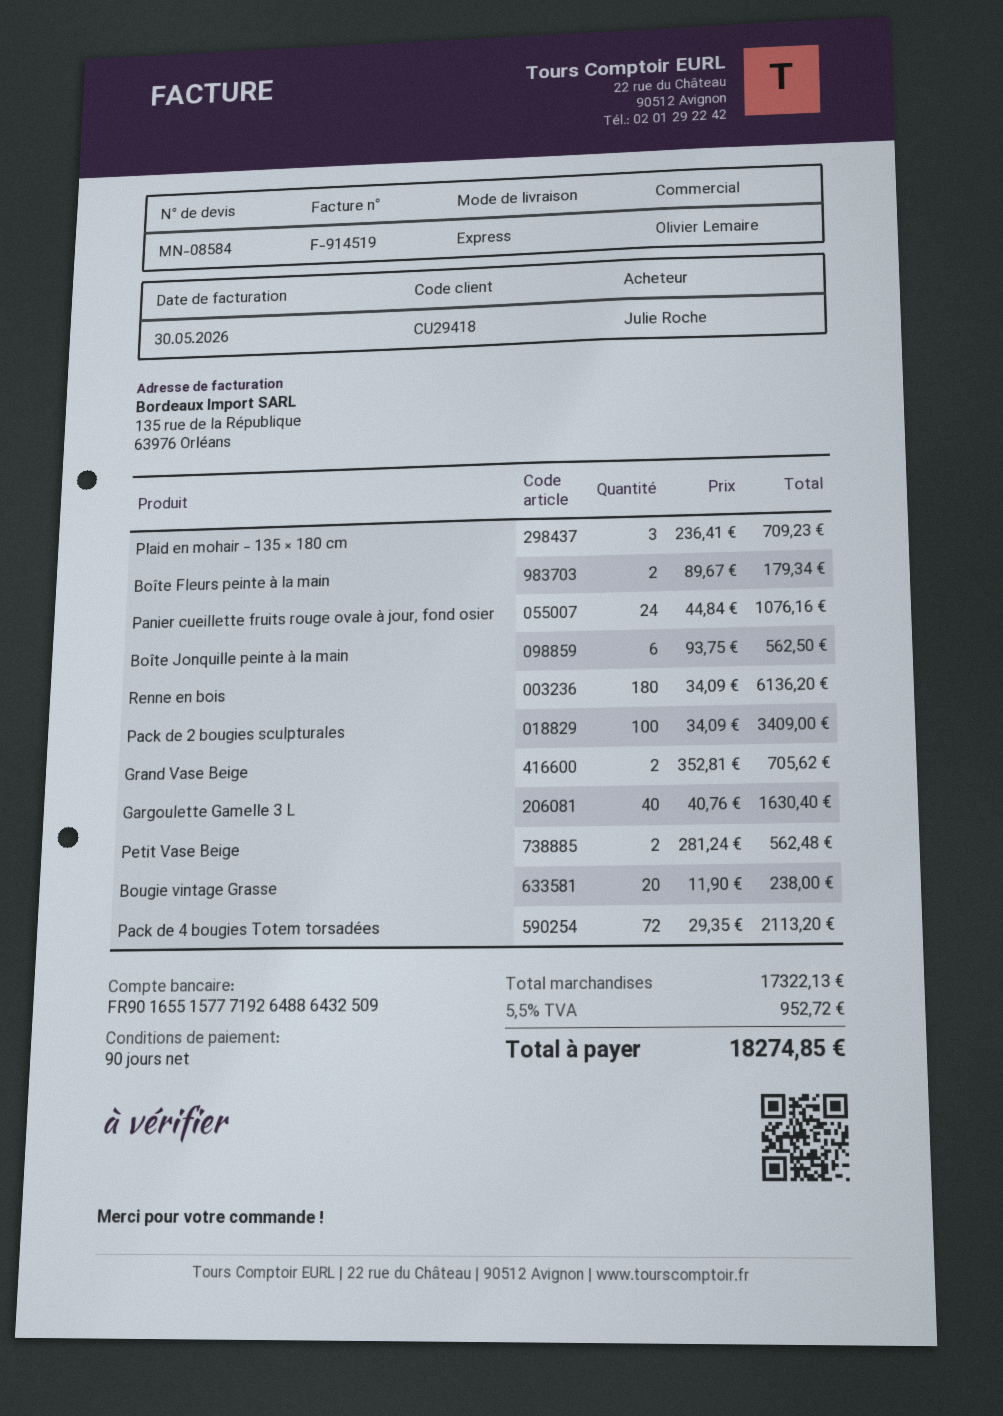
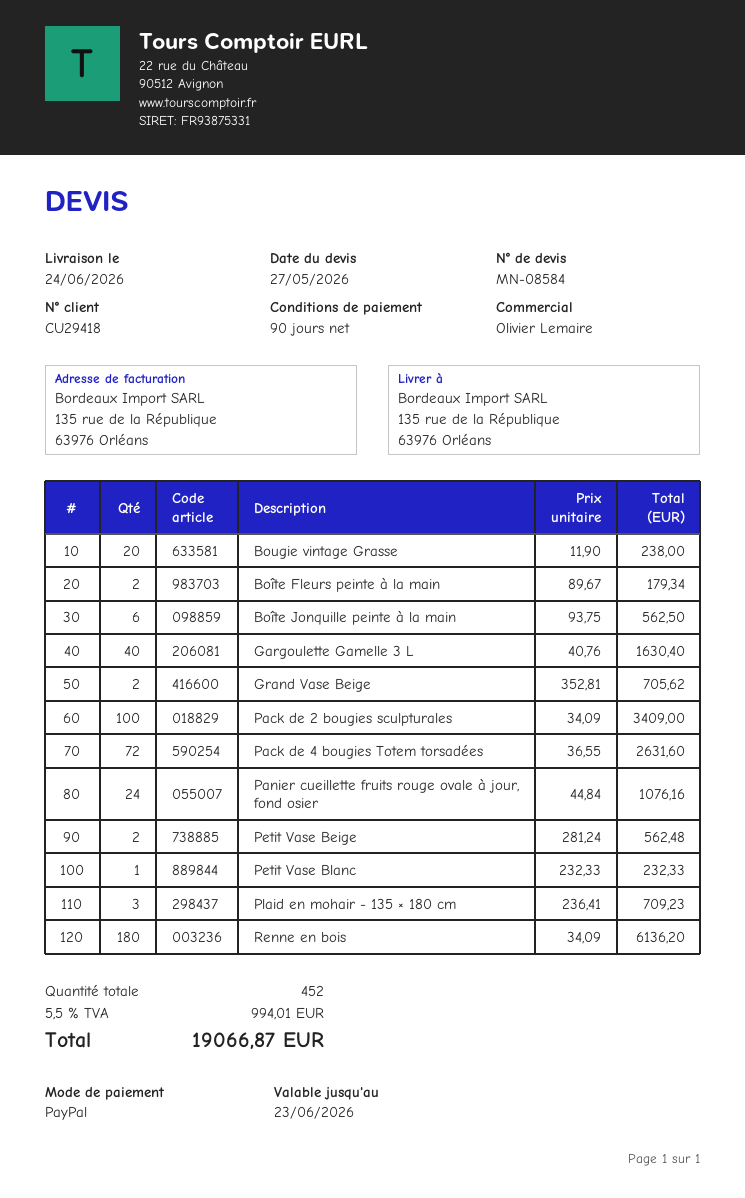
Pack de 4 bougies Totem torsadées: 72 x 29.35 = 2113.20 -> 72 x 36.55 = 2631.60
Petit Vase Blanc: none -> 1 x 232.33 = 232.33
tax: 5.5% = 952.72 -> 5.5% = 994.01
total: 18274.85 -> 19066.87

